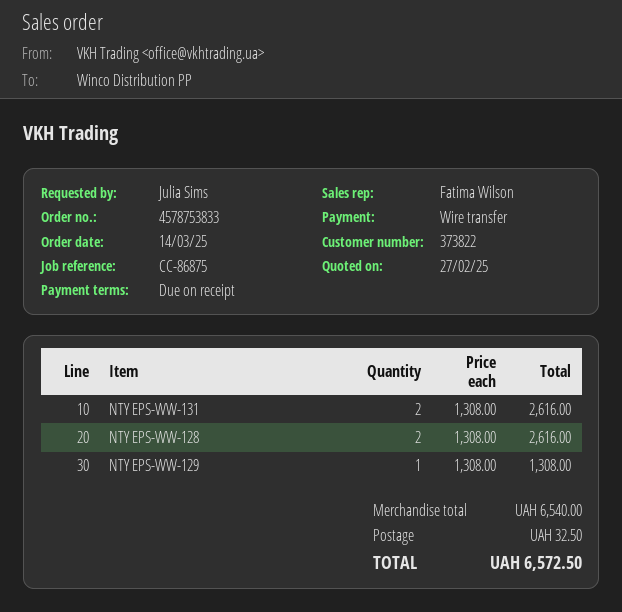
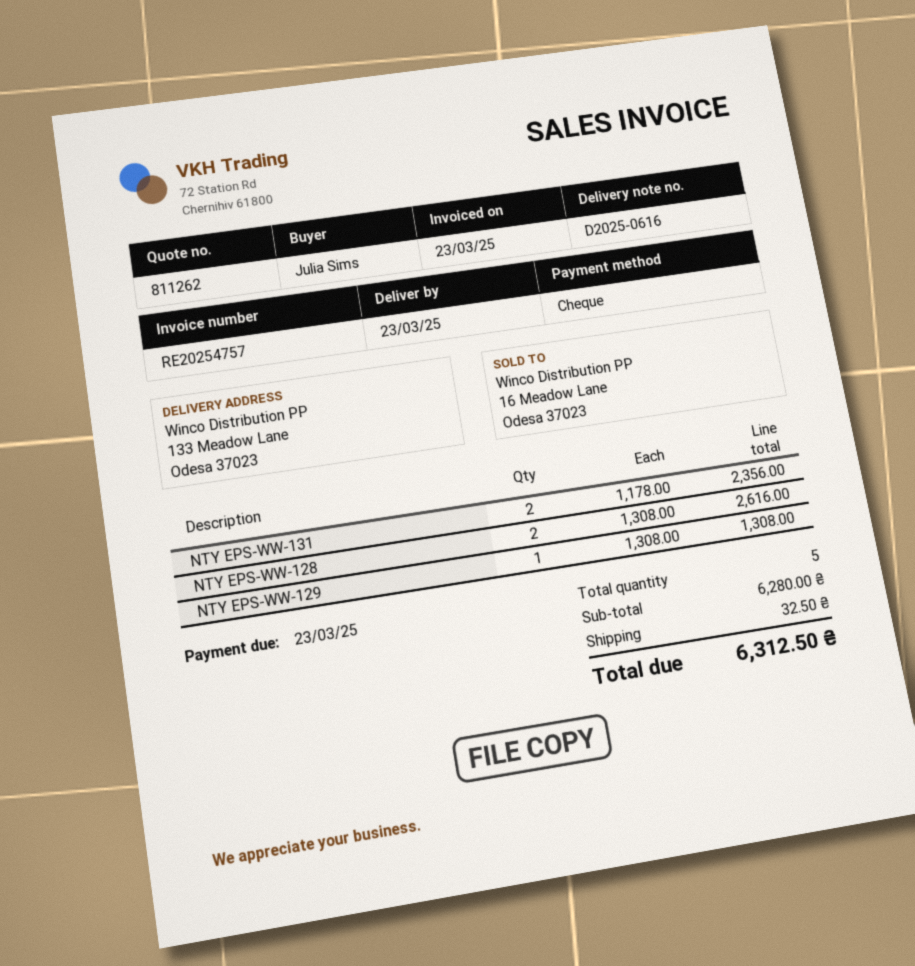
payment method: bank transfer -> cheque
NTY EPS-WW-131: 2 x 1308.00 = 2616.00 -> 2 x 1178.00 = 2356.00
subtotal: 6540.00 -> 6280.00
total: 6572.50 -> 6312.50

